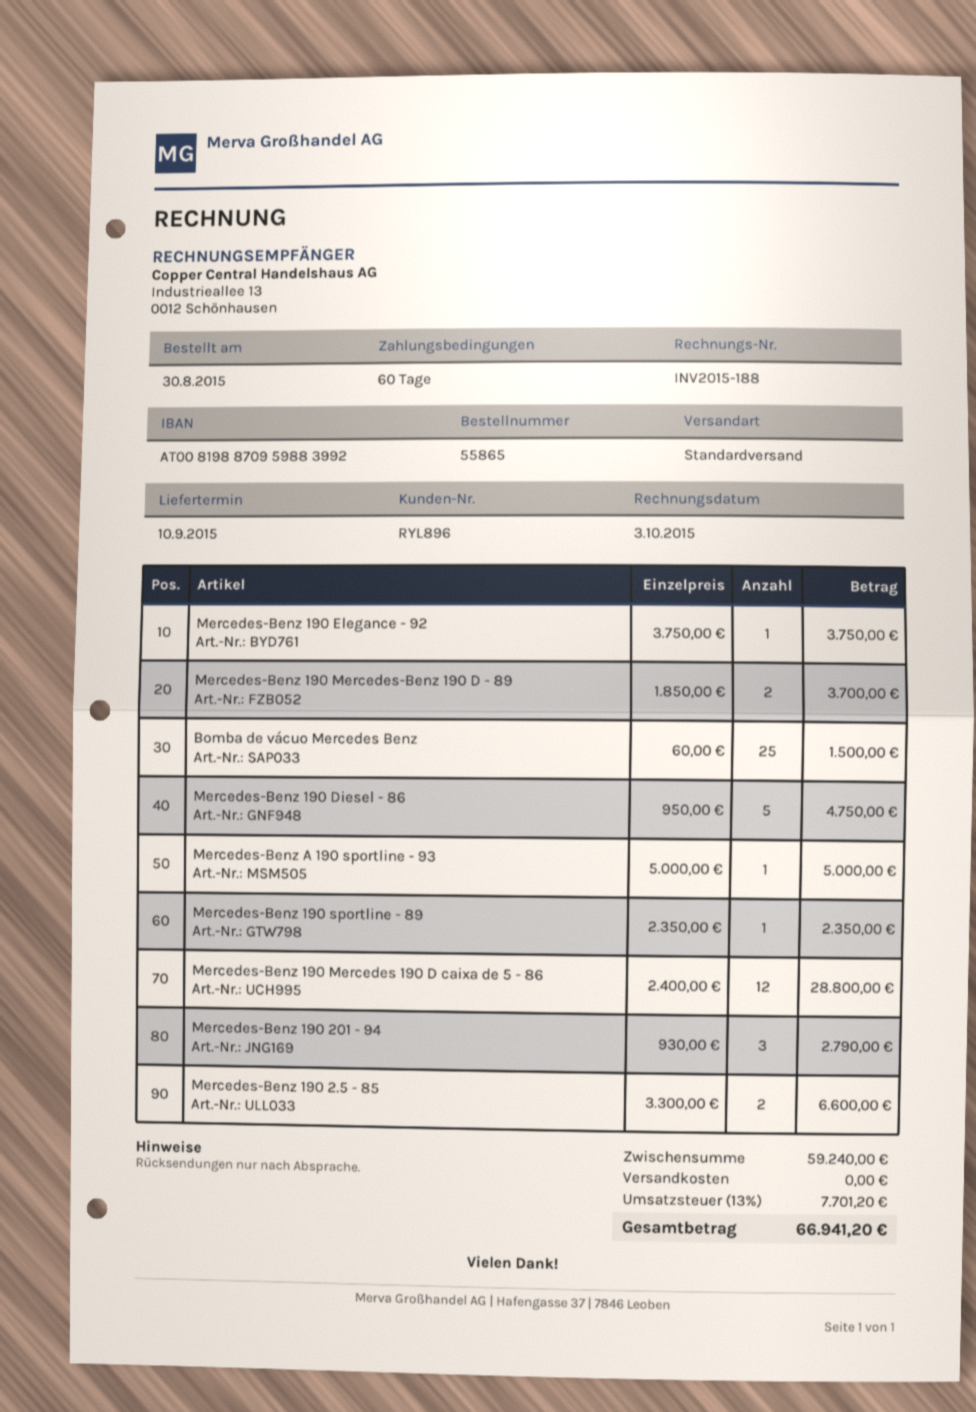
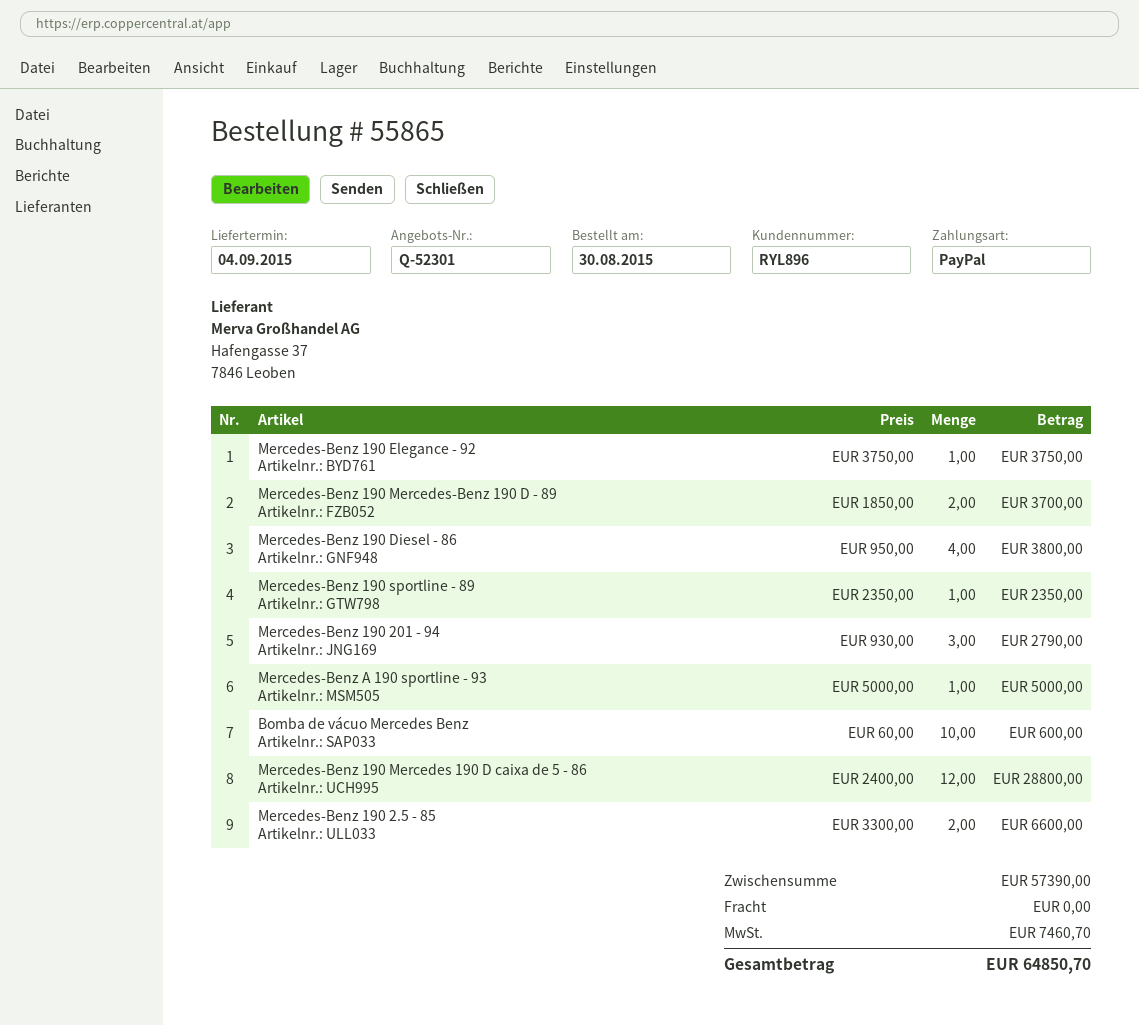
delivery date: 2015-09-10 -> 2015-09-04
Bomba de vácuo Mercedes Benz: 25 x 60.00 = 1500.00 -> 10 x 60.00 = 600.00
Mercedes-Benz 190 Diesel - 86: 5 x 950.00 = 4750.00 -> 4 x 950.00 = 3800.00
subtotal: 59240.00 -> 57390.00
tax: 7701.20 -> 7460.70
total: 66941.20 -> 64850.70

